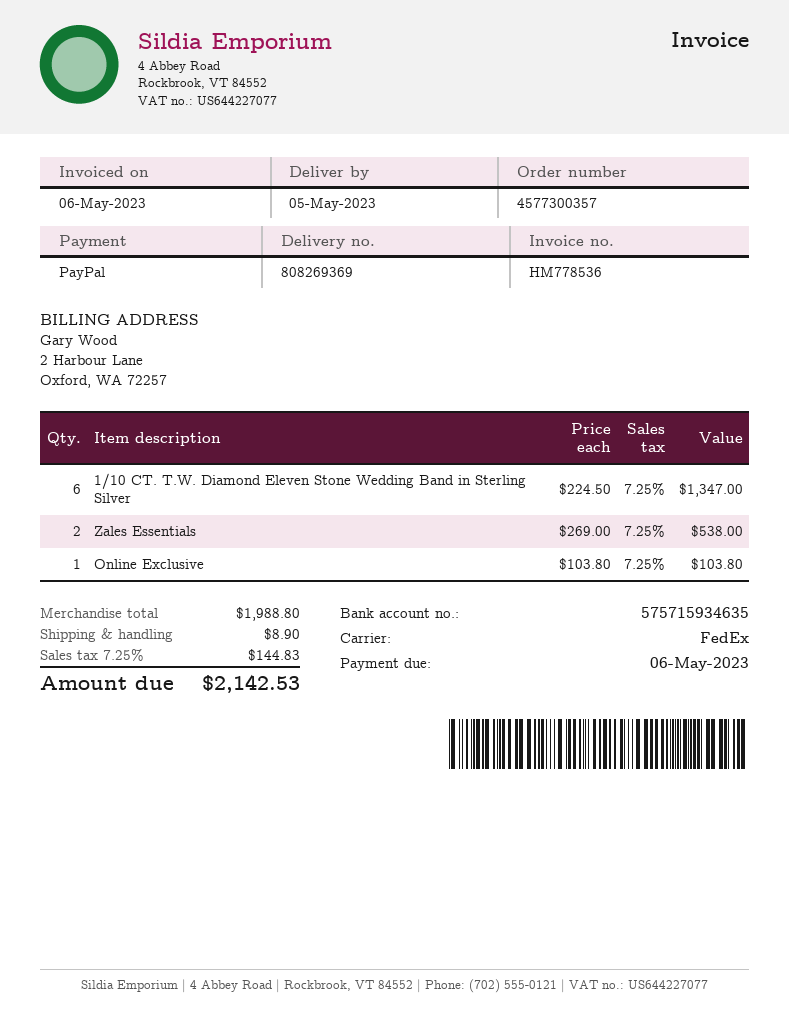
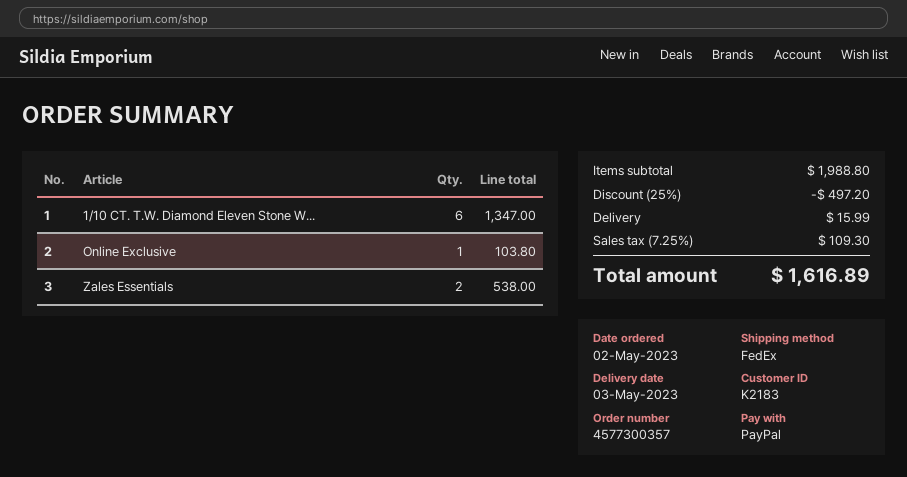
delivery date: 2023-05-05 -> 2023-05-03
discount: none -> 25% = 497.20
shipping: 8.90 -> 15.99
tax: 7.25% = 144.83 -> 7.25% = 109.30
total: 2142.53 -> 1616.89

